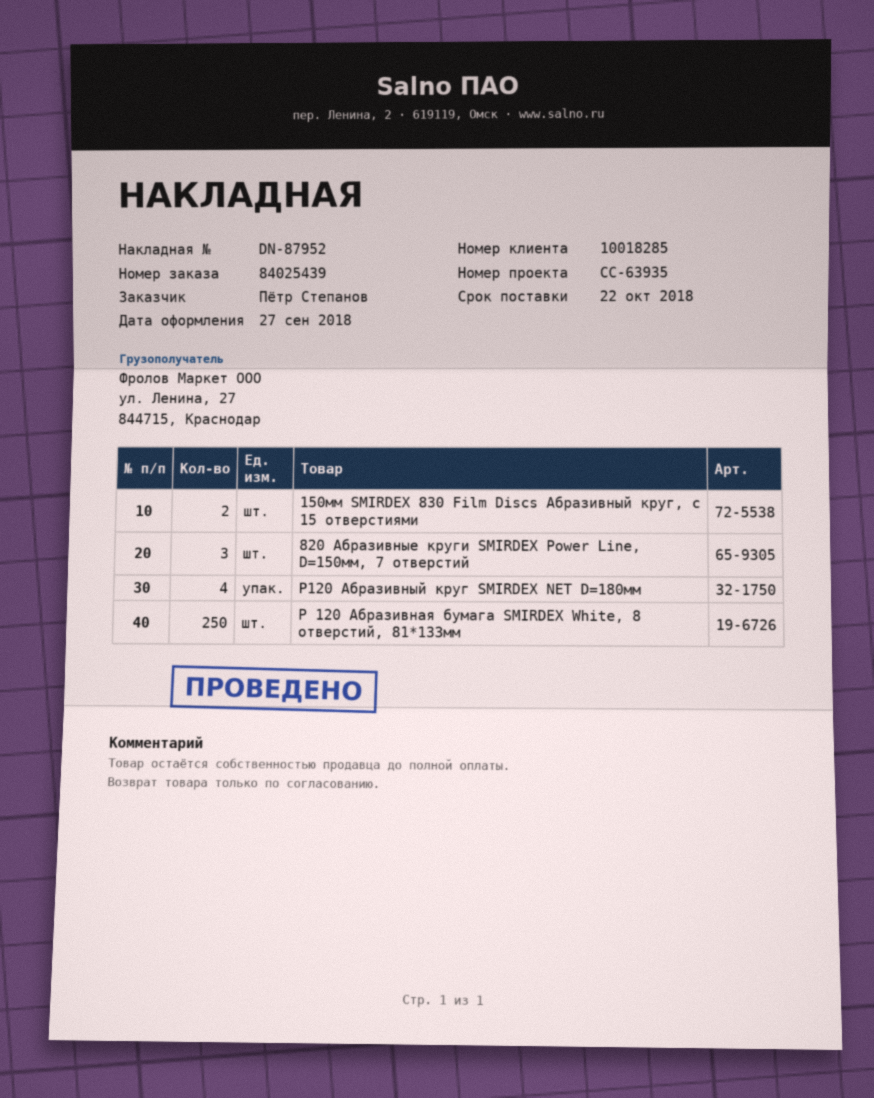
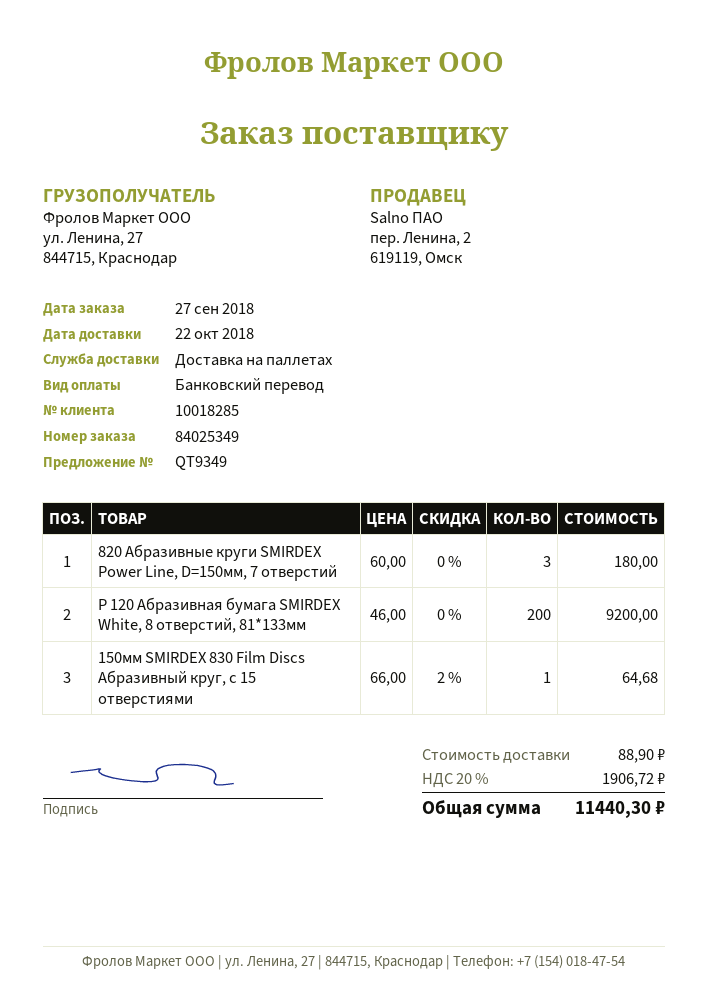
order number: 84025439 -> 84025349
150мм SMIRDEX 830 Film Discs Абразивный круг, с 15 отверстиями: 2 -> 1
P120 Абразивный круг SMIRDEX NET D=180мм: 4 -> none
P 120 Абразивная бумага SMIRDEX White, 8 отверстий, 81*133мм: 250 -> 200

